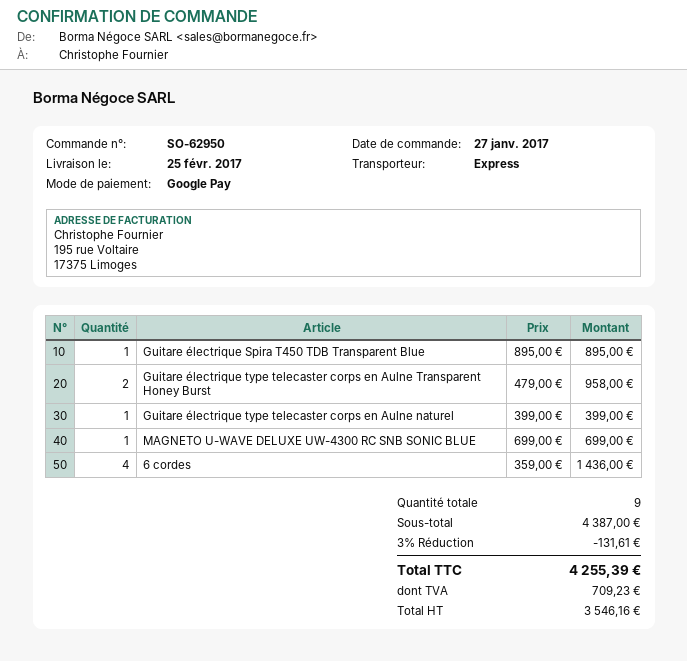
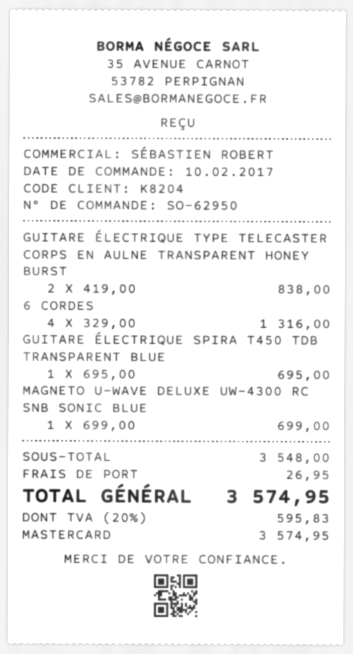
order date: 2017-01-27 -> 2017-02-10
payment method: Google Pay -> Mastercard
Guitare électrique Spira T450 TDB Transparent Blue: 1 x 895.00 = 895.00 -> 1 x 695.00 = 695.00
Guitare électrique type telecaster corps en Aulne Transparent Honey Burst: 2 x 479.00 = 958.00 -> 2 x 419.00 = 838.00
Guitare électrique type telecaster corps en Aulne naturel: 1 x 399.00 = 399.00 -> none
6 cordes: 4 x 359.00 = 1436.00 -> 4 x 329.00 = 1316.00
subtotal: 4387.00 -> 3548.00
discount: 3% = 131.61 -> none
shipping: none -> 26.95
tax: 709.23 -> 595.83
total: 4255.39 -> 3574.95

